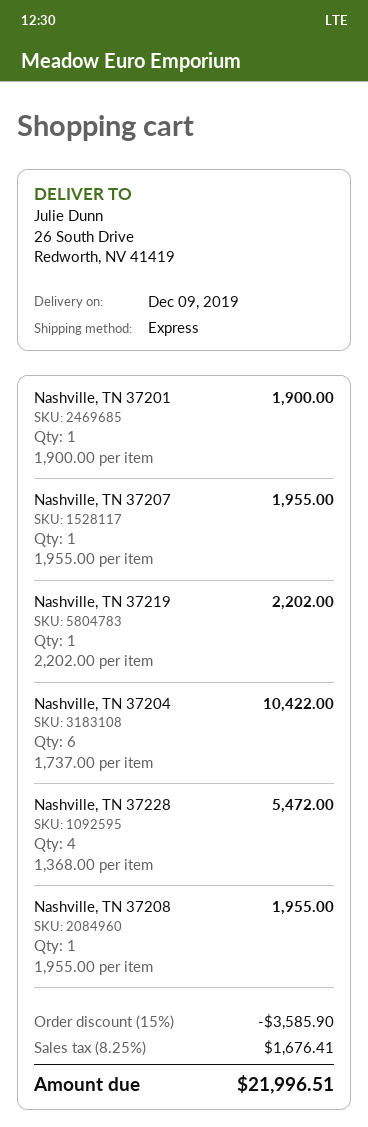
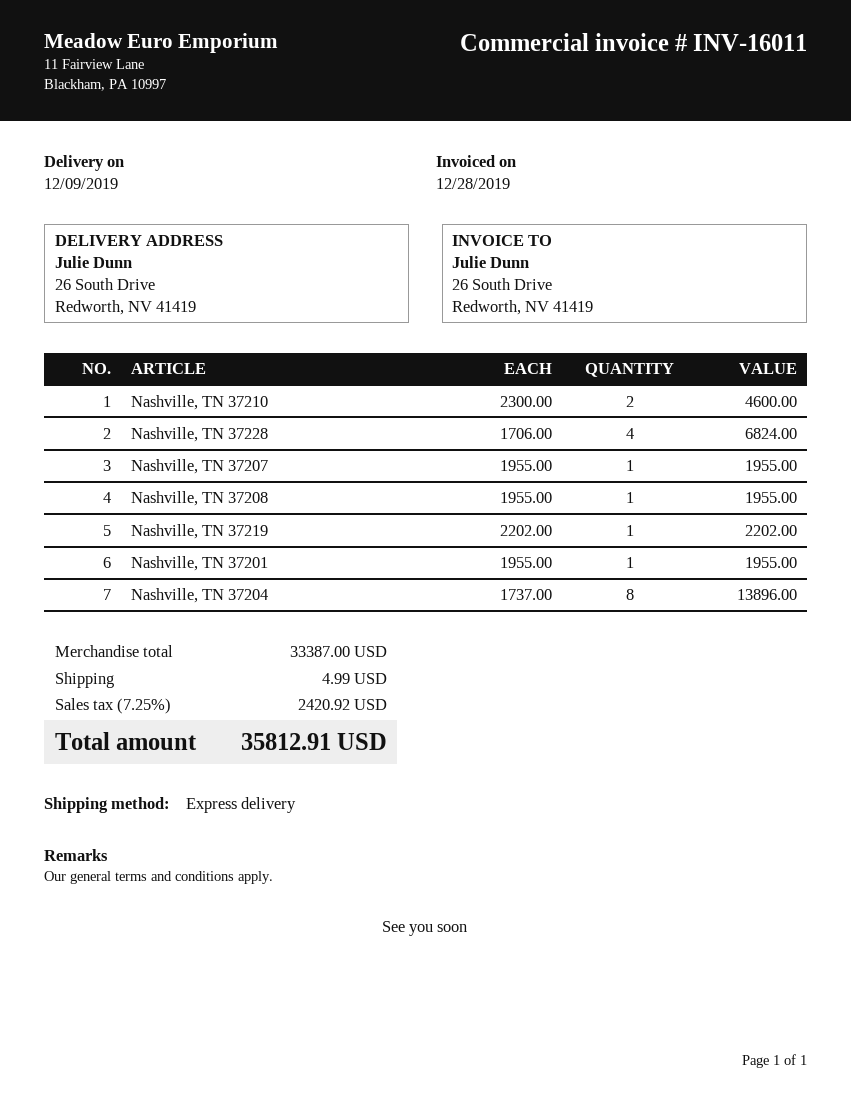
Nashville, TN 37201: 1 x 1900.00 = 1900.00 -> 1 x 1955.00 = 1955.00
Nashville, TN 37204: 6 x 1737.00 = 10422.00 -> 8 x 1737.00 = 13896.00
Nashville, TN 37228: 4 x 1368.00 = 5472.00 -> 4 x 1706.00 = 6824.00
Nashville, TN 37210: none -> 2 x 2300.00 = 4600.00
discount: 15% = 3585.90 -> none
shipping: none -> 4.99
tax: 8.25% = 1676.41 -> 7.25% = 2420.92
total: 21996.51 -> 35812.91

